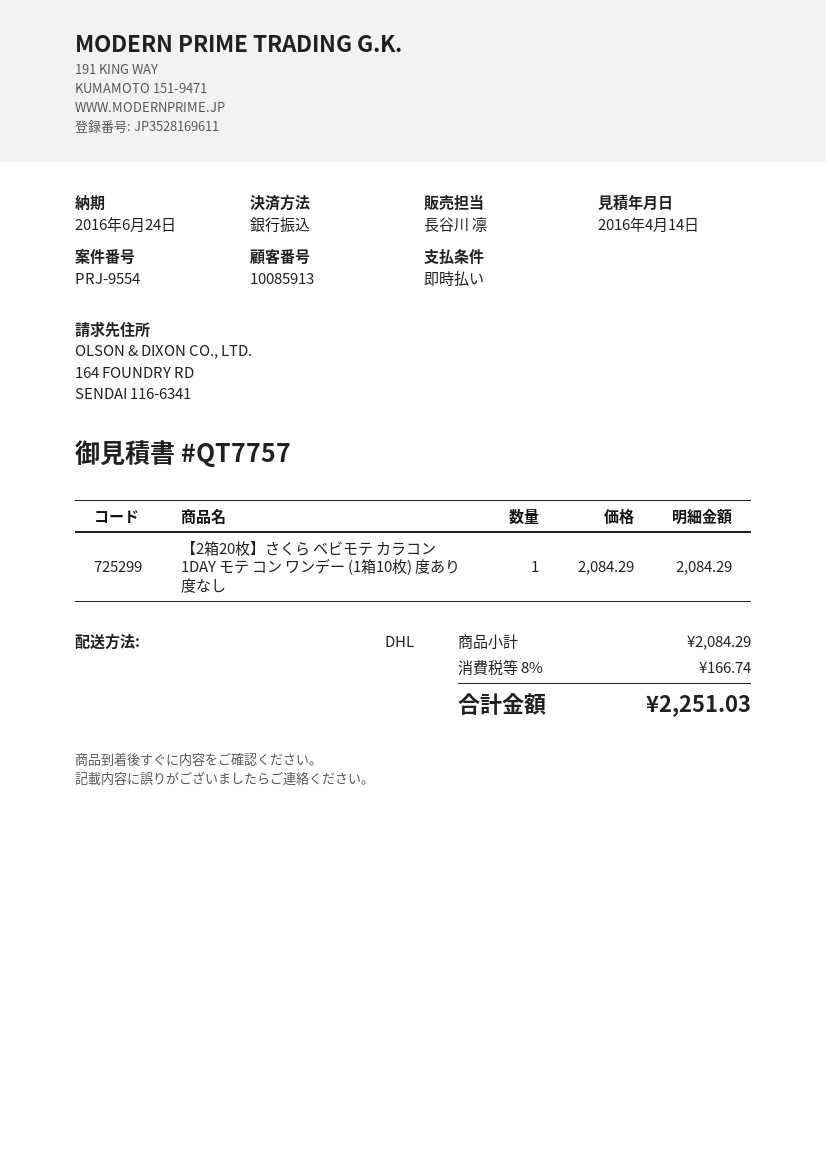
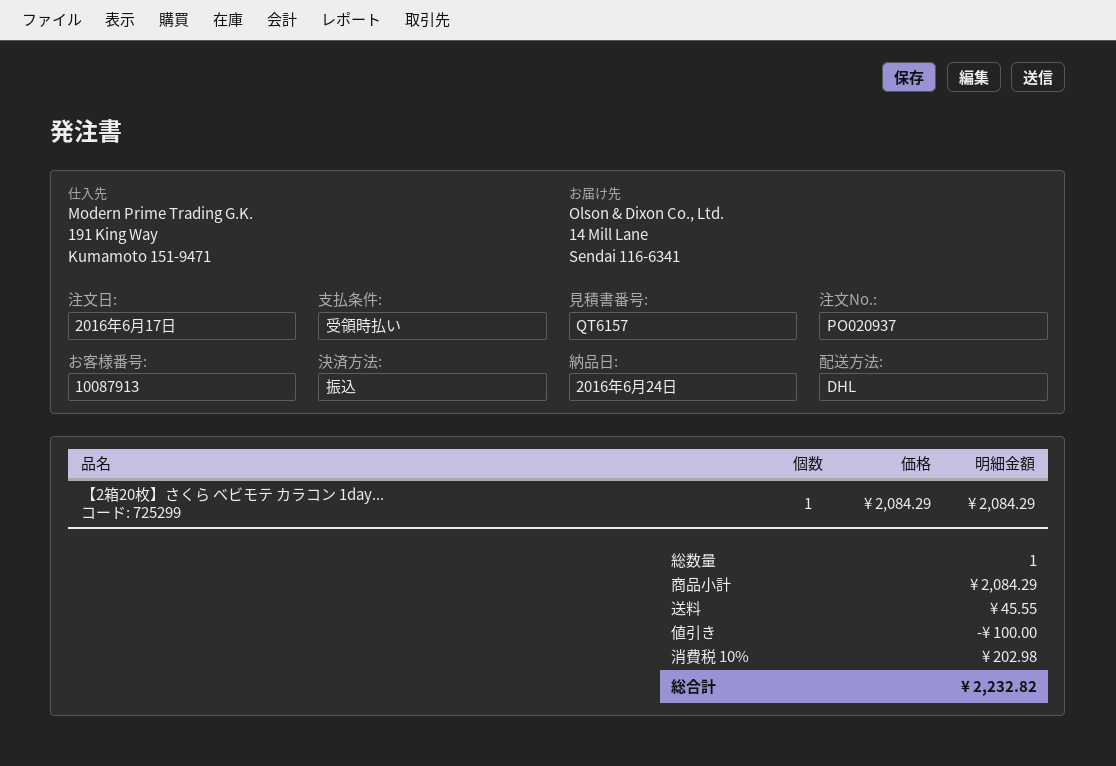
quote number: QT7757 -> QT6157
customer number: 10085913 -> 10087913
discount: none -> 100.00
shipping: none -> 45.55
tax: 8% = 166.74 -> 10% = 202.98
total: 2251.03 -> 2232.82

